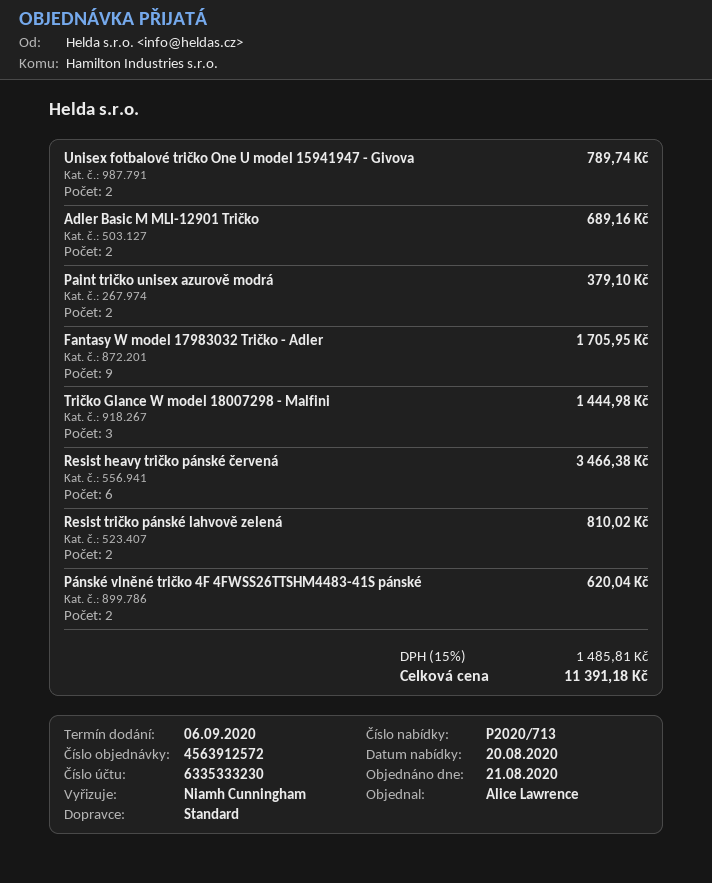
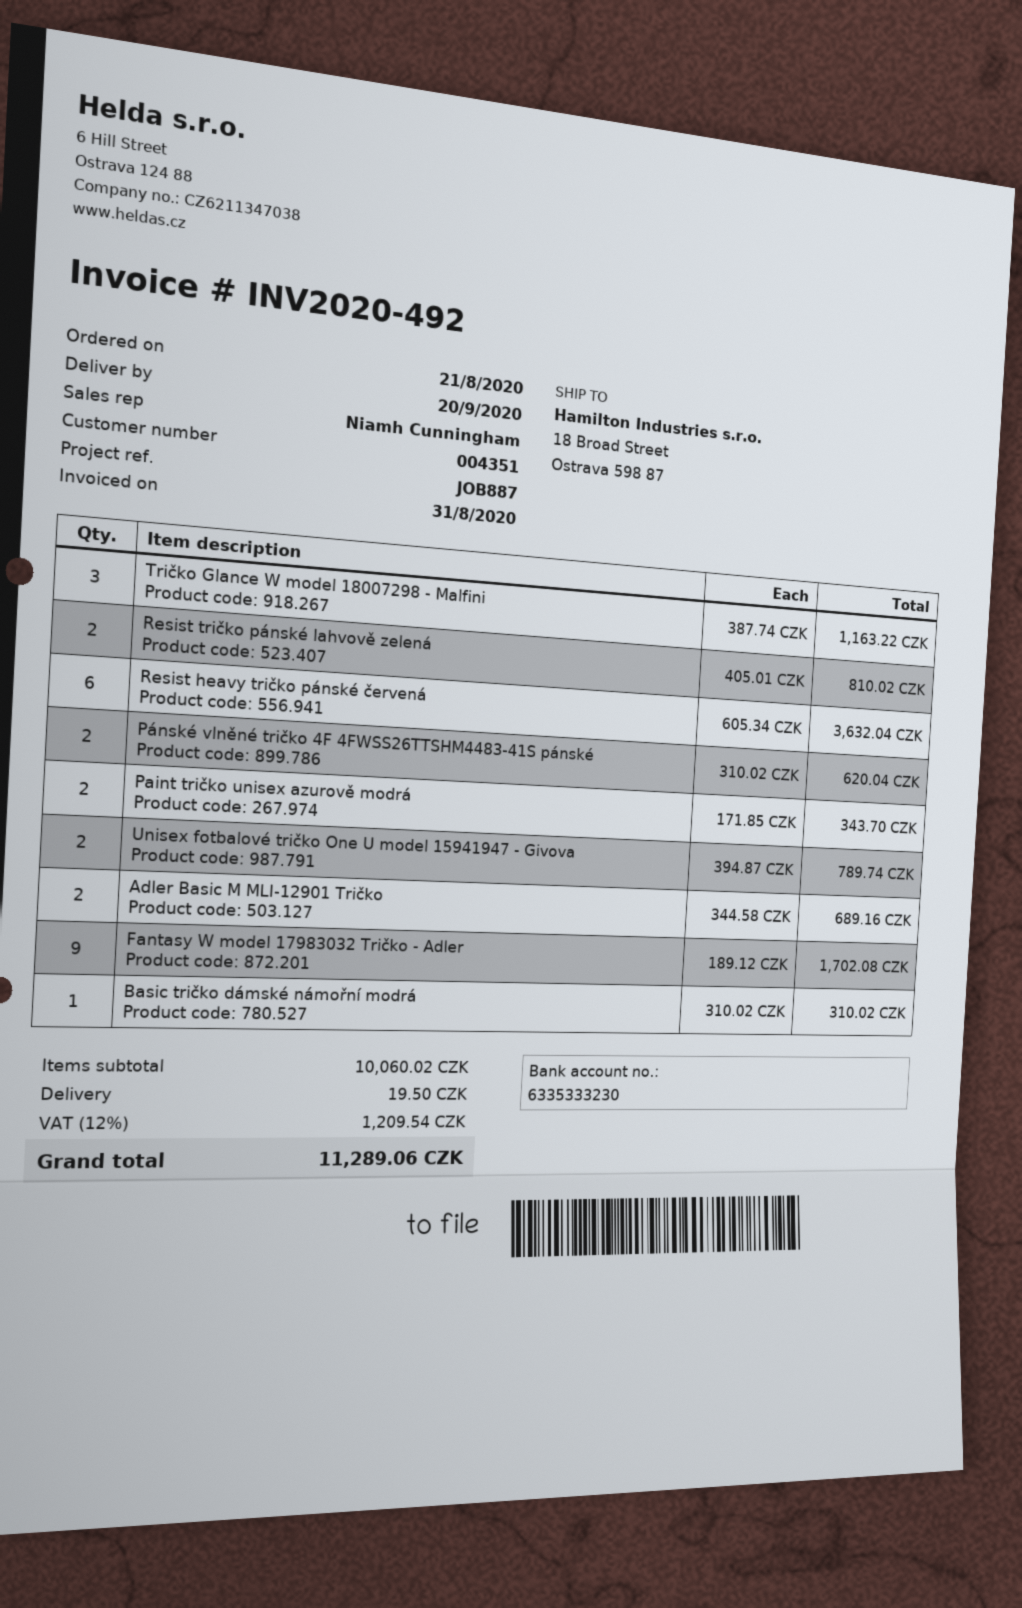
delivery date: 2020-09-06 -> 2020-09-20
Paint tričko unisex azurově modrá: 2 for 379.10 -> 2 for 343.70
Fantasy W model 17983032 Tričko - Adler: 9 for 1705.95 -> 9 for 1702.08
Tričko Glance W model 18007298 - Malfini: 3 for 1444.98 -> 3 for 1163.22
Resist heavy tričko pánské červená: 6 for 3466.38 -> 6 for 3632.04
Basic tričko dámské námořní modrá: none -> 1 for 310.02
shipping: none -> 19.50
tax: 15% = 1485.81 -> 12% = 1209.54
total: 11391.18 -> 11289.06

